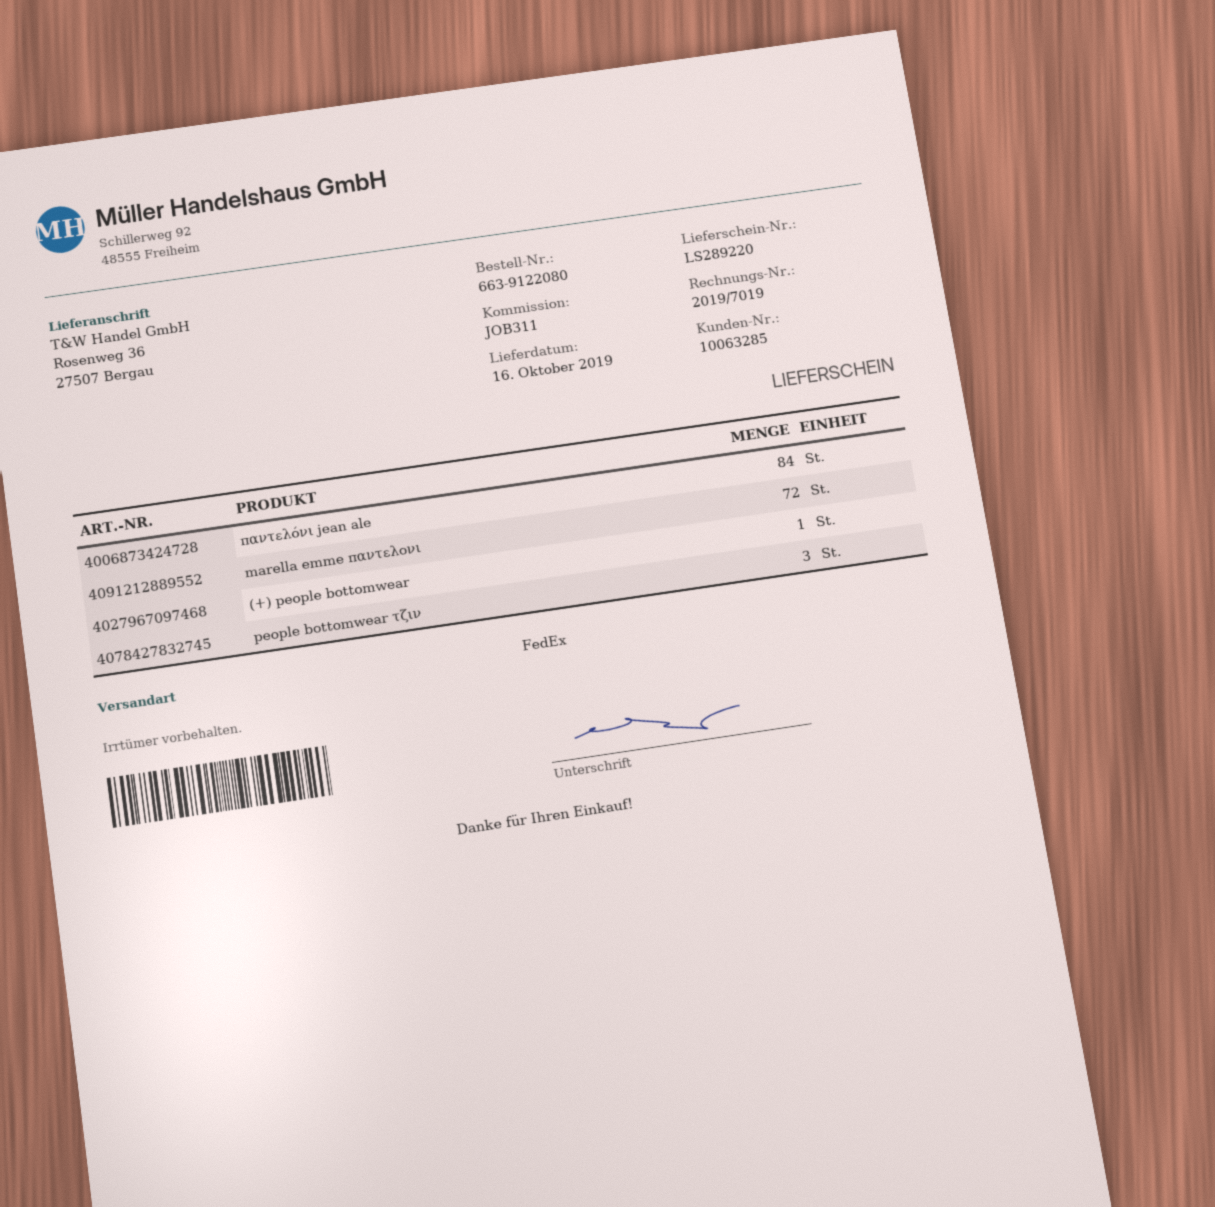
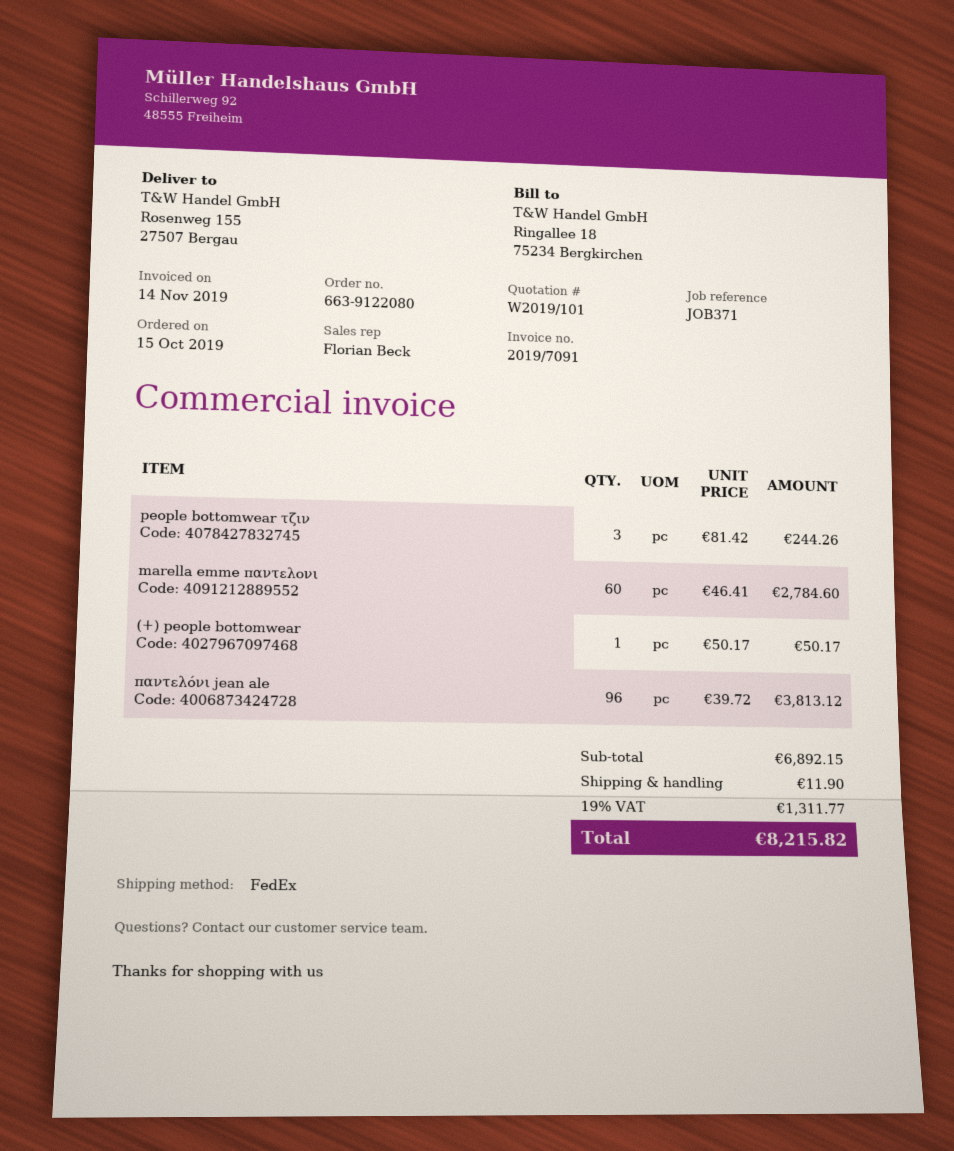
invoice number: 2019/7019 -> 2019/7091
reference: JOB311 -> JOB371
ship to: Rosenweg 36, 27507 Bergau -> Rosenweg 155, 27507 Bergau
παντελόνι jean ale: 84 -> 96
marella emme παντελονι: 72 -> 60

